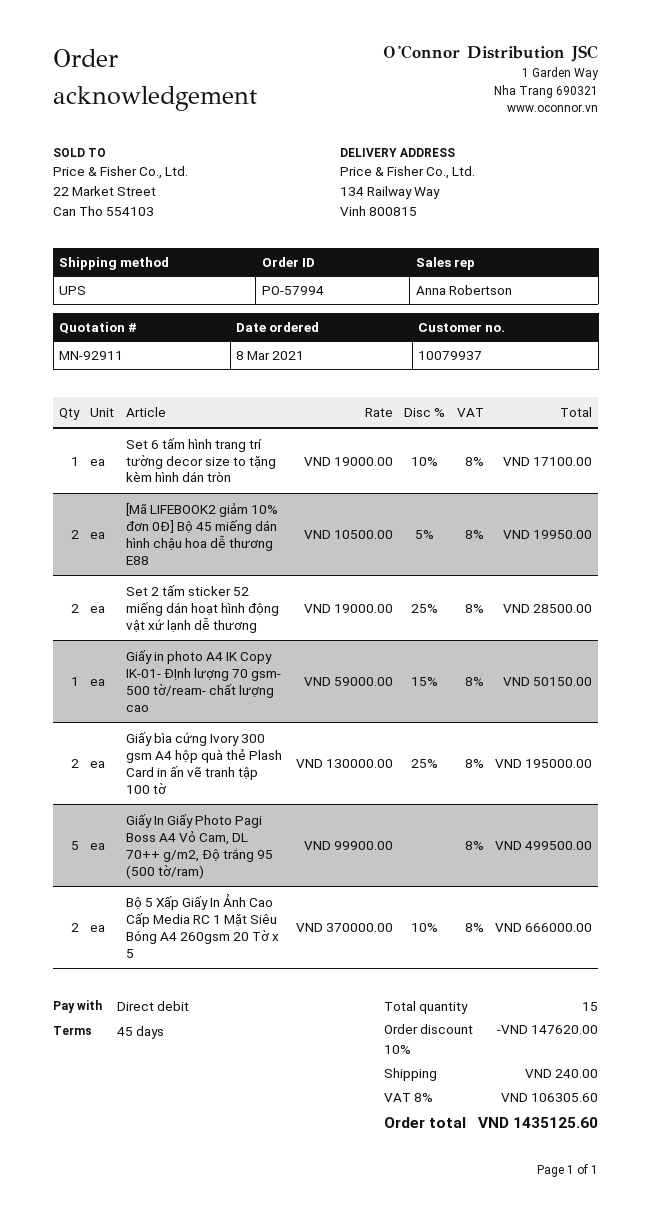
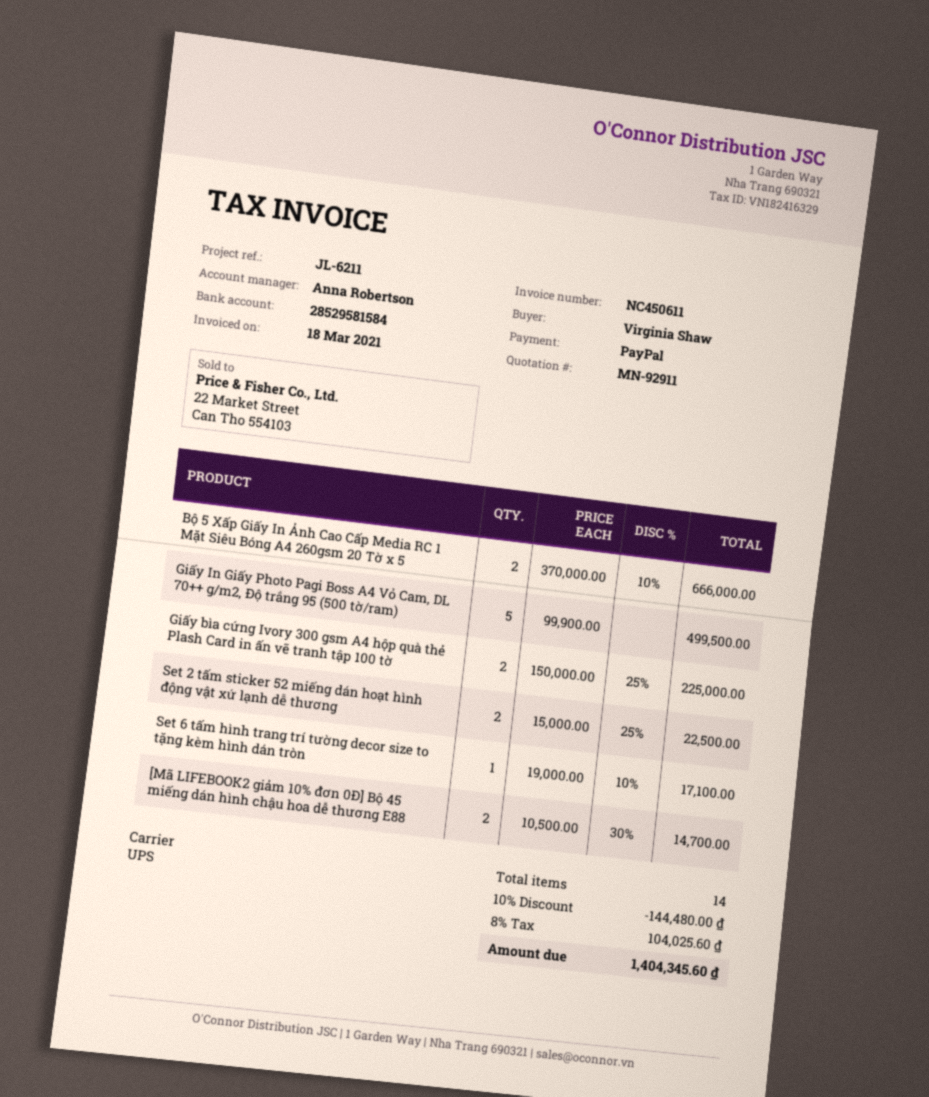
payment method: direct debit -> PayPal
[Mã LIFEBOOK2 giảm 10% đơn 0Đ] Bộ 45 miếng dán hình chậu hoa dễ thương E88: 2 x 10500.00 - 5% = 19950.00 -> 2 x 10500.00 - 30% = 14700.00
Set 2 tấm sticker 52 miếng dán hoạt hình động vật xứ lạnh dễ thương: 2 x 19000.00 - 25% = 28500.00 -> 2 x 15000.00 - 25% = 22500.00
Giấy in photo A4 IK Copy IK-01- ĐỊnh lượng 70 gsm- 500 tờ/ream- chất lượng cao: 1 x 59000.00 - 15% = 50150.00 -> none
Giấy bìa cứng Ivory 300 gsm A4 hộp quà thẻ Plash Card in ấn vẽ tranh tập 100 tờ: 2 x 130000.00 - 25% = 195000.00 -> 2 x 150000.00 - 25% = 225000.00
total quantity: 15 -> 14
discount: 10% = 147620.00 -> 10% = 144480.00
shipping: 240.00 -> none
tax: 8% = 106305.60 -> 8% = 104025.60
total: 1435125.60 -> 1404345.60

